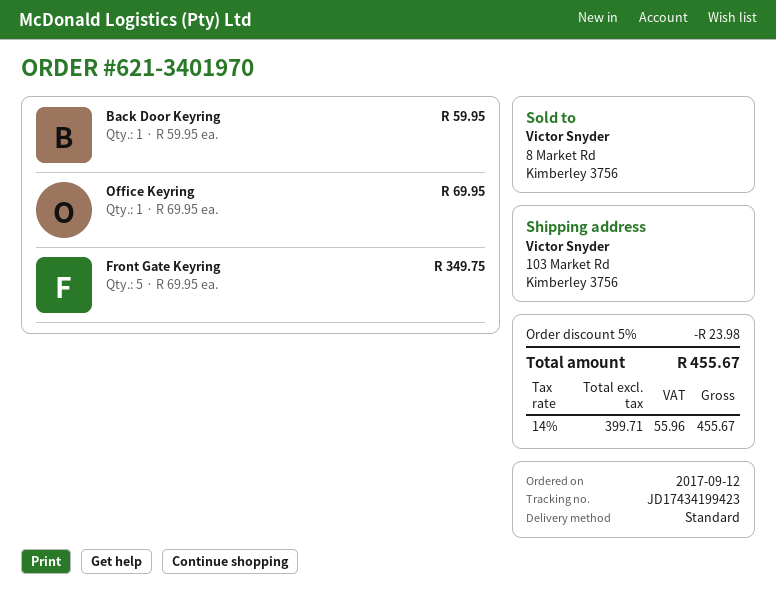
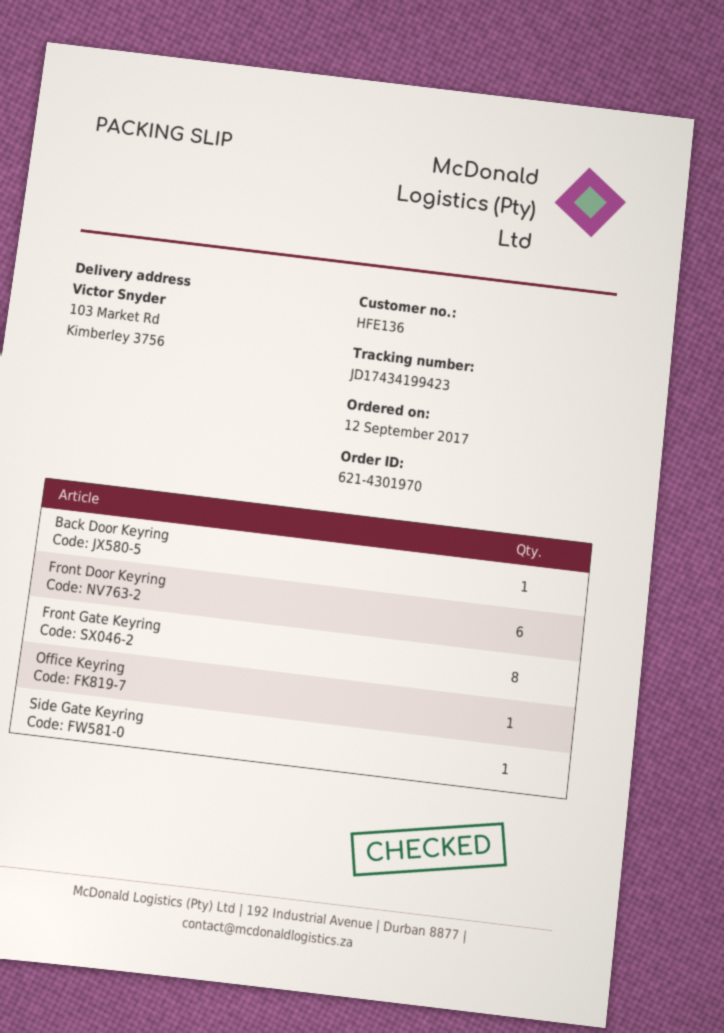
order number: 621-3401970 -> 621-4301970
Front Gate Keyring: 5 -> 8
Front Door Keyring: none -> 6
Side Gate Keyring: none -> 1

